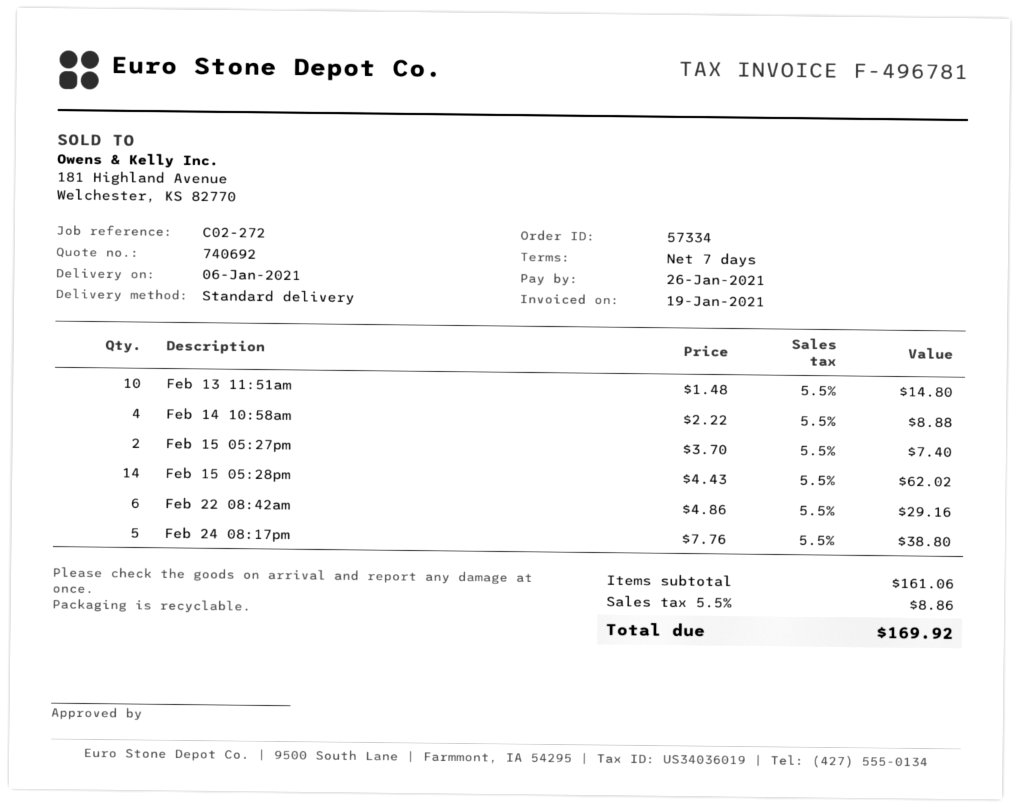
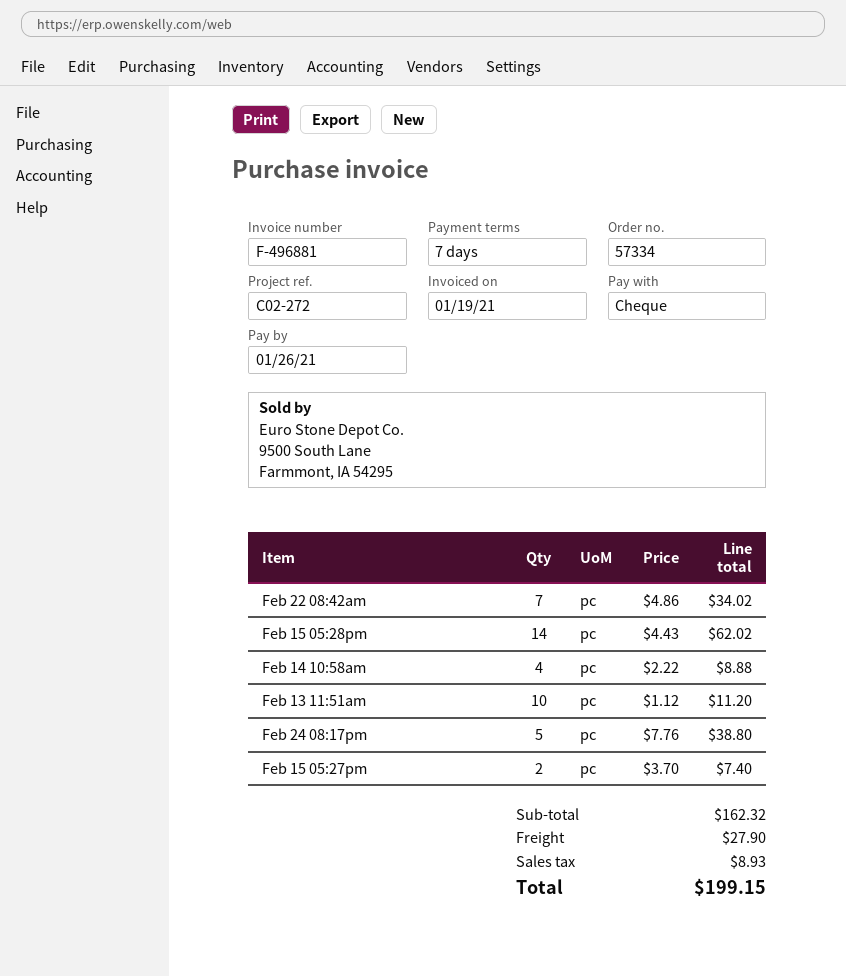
invoice number: F-496781 -> F-496881
Feb 13 11:51am: 10 x 1.48 = 14.80 -> 10 x 1.12 = 11.20
Feb 22 08:42am: 6 x 4.86 = 29.16 -> 7 x 4.86 = 34.02
subtotal: 161.06 -> 162.32
shipping: none -> 27.90
tax: 8.86 -> 8.93
total: 169.92 -> 199.15

